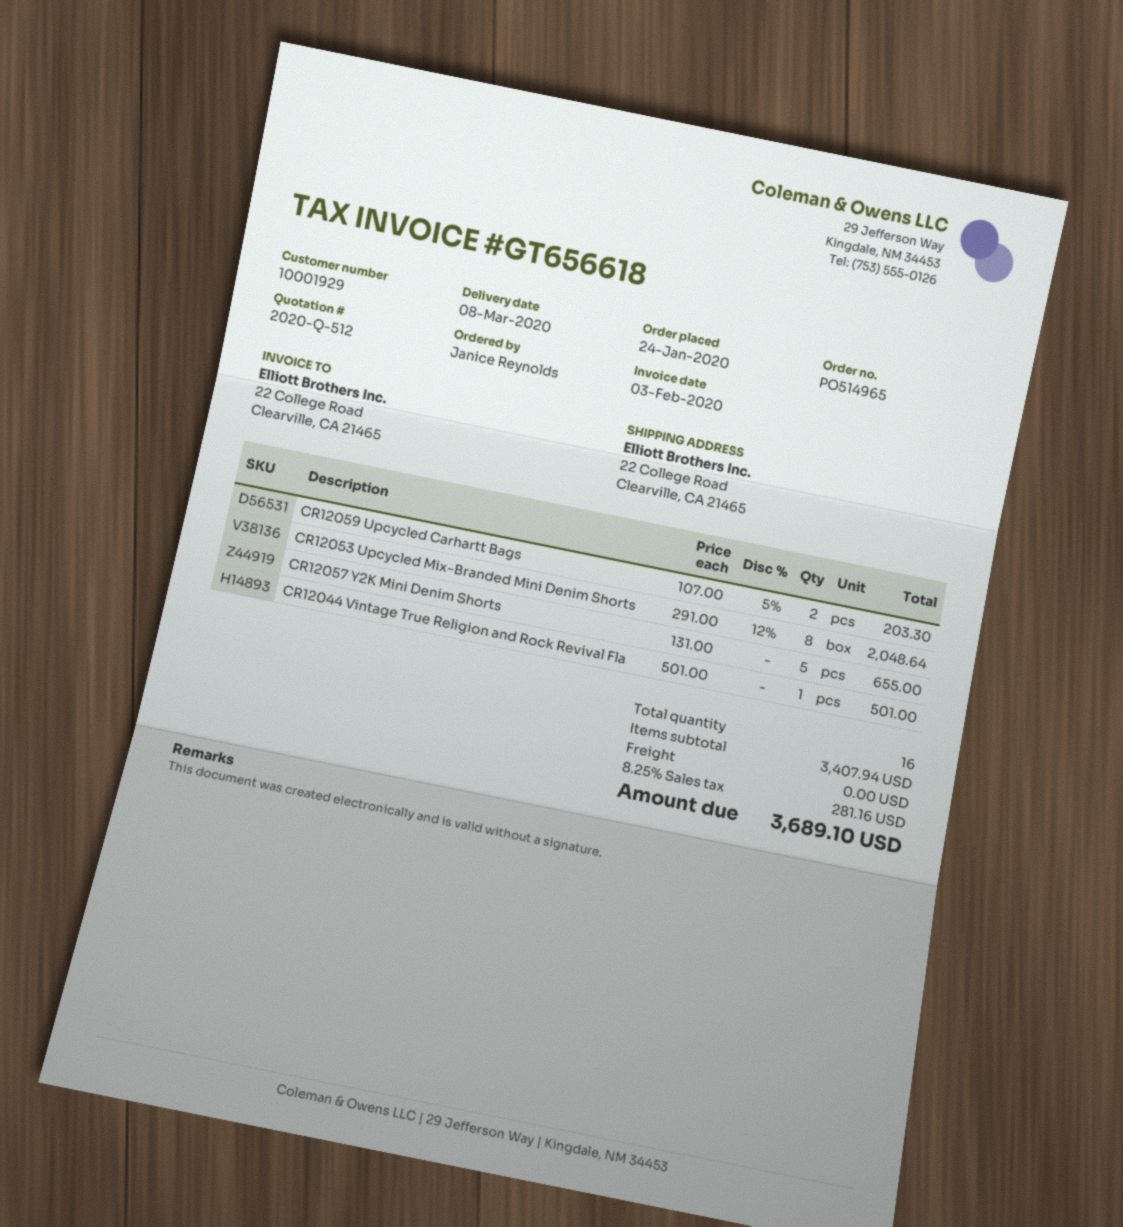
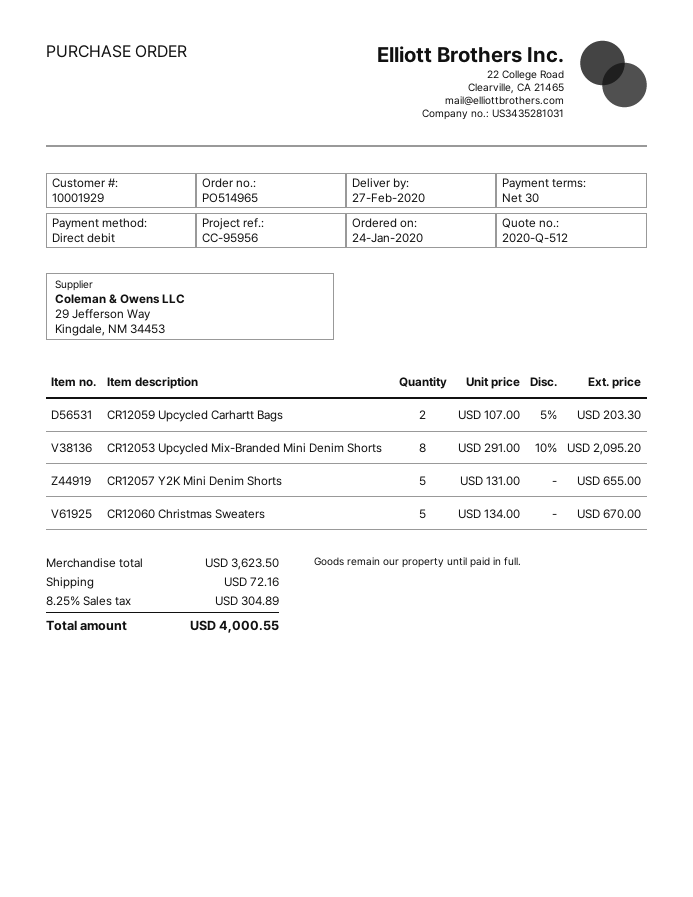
delivery date: 2020-03-08 -> 2020-02-27
CR12053 Upcycled Mix-Branded Mini Denim Shorts: 8 x 291.00 - 12% = 2048.64 -> 8 x 291.00 - 10% = 2095.20
CR12044 Vintage True Religion and Rock Revival Fla: 1 x 501.00 = 501.00 -> none
CR12060 Christmas Sweaters: none -> 5 x 134.00 = 670.00
subtotal: 3407.94 -> 3623.50
shipping: 0.00 -> 72.16
tax: 8.25% = 281.16 -> 8.25% = 304.89
total: 3689.10 -> 4000.55

